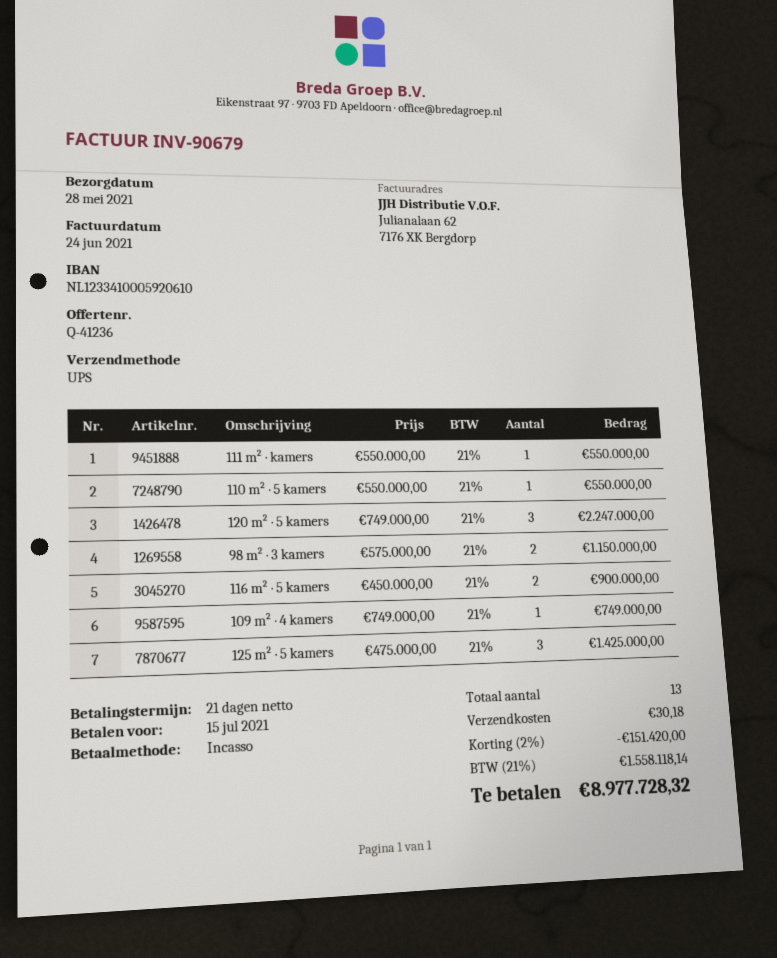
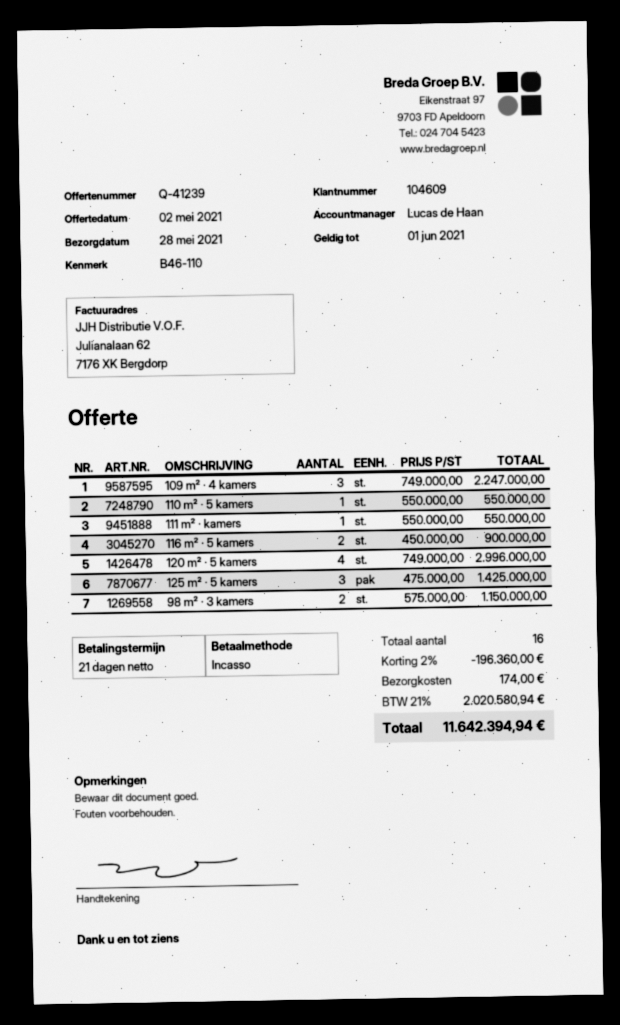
quote number: Q-41236 -> Q-41239
120 m² · 5 kamers: 3 x 749000.00 = 2247000.00 -> 4 x 749000.00 = 2996000.00
109 m² · 4 kamers: 1 x 749000.00 = 749000.00 -> 3 x 749000.00 = 2247000.00
total quantity: 13 -> 16
discount: 2% = 151420.00 -> 2% = 196360.00
shipping: 30.18 -> 174.00
tax: 21% = 1558118.14 -> 21% = 2020580.94
total: 8977728.32 -> 11642394.94

